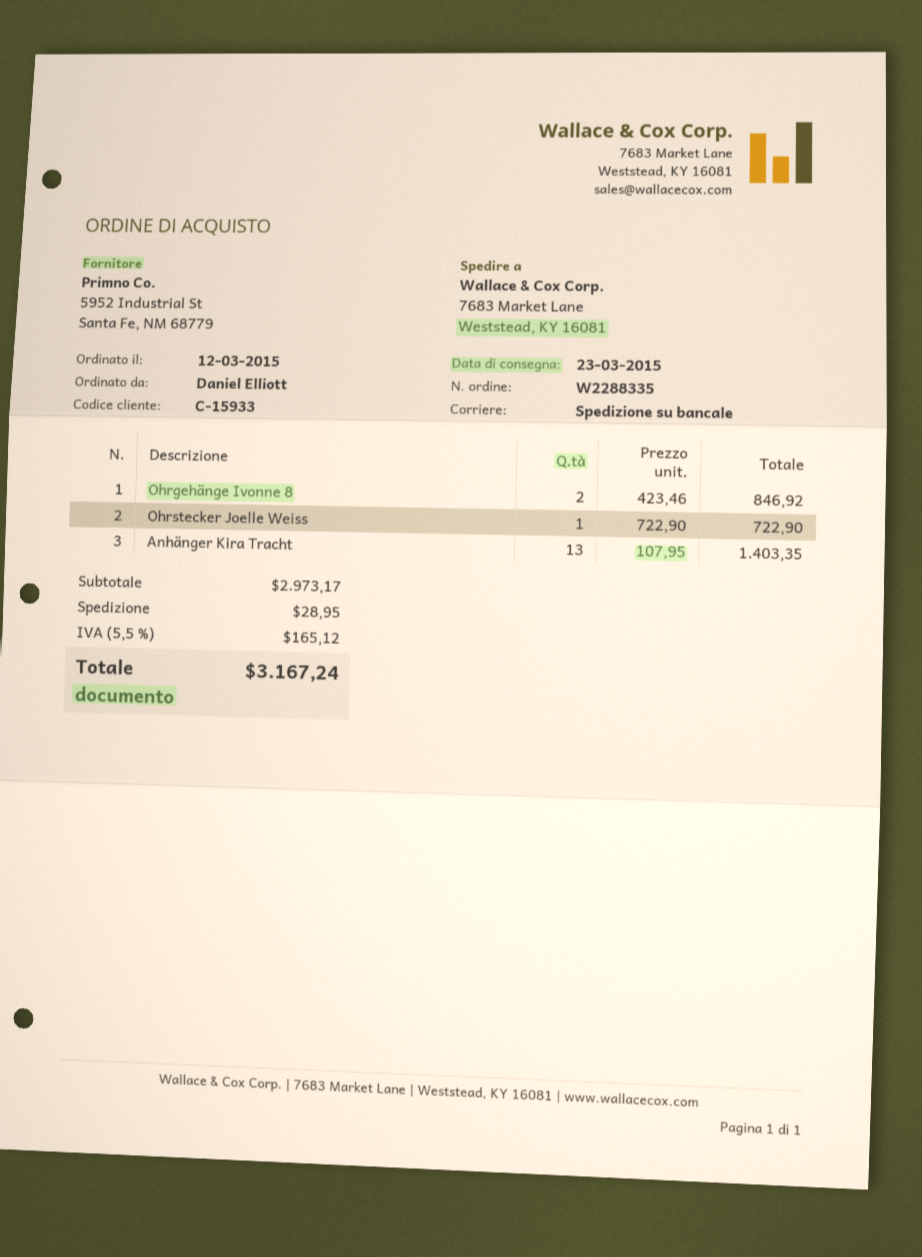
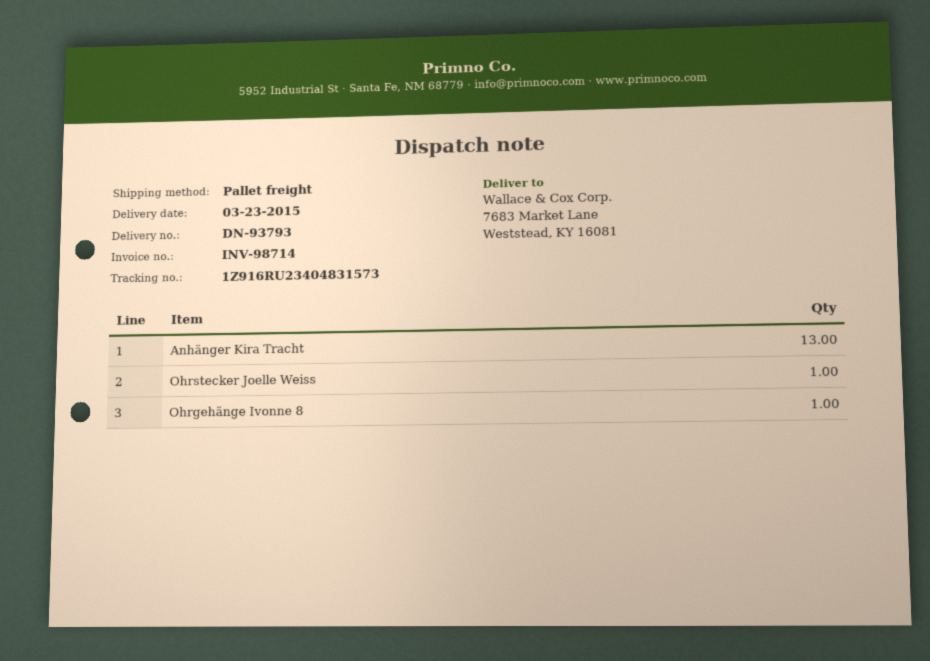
Ohrgehänge Ivonne 8: 2 -> 1

